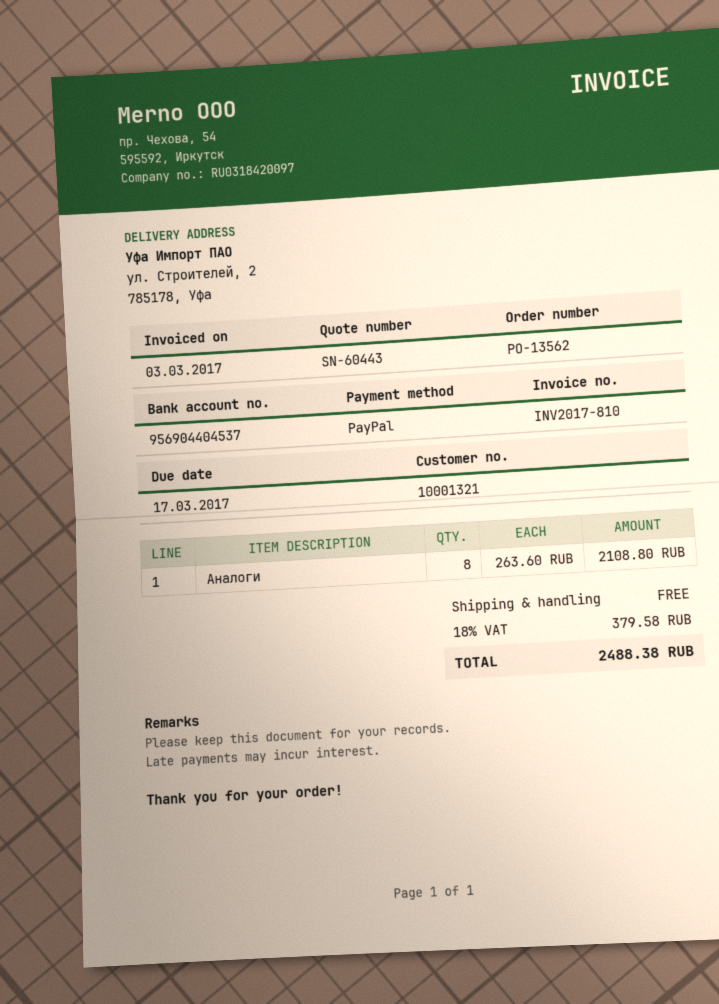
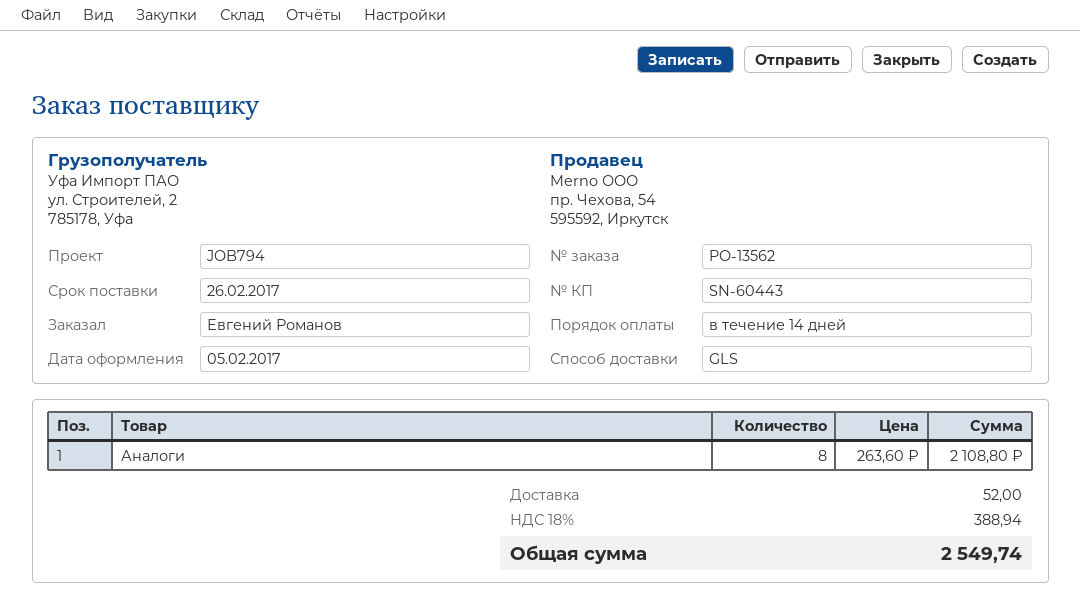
shipping: 0.00 -> 52.00
tax: 18% = 379.58 -> 18% = 388.94
total: 2488.38 -> 2549.74

